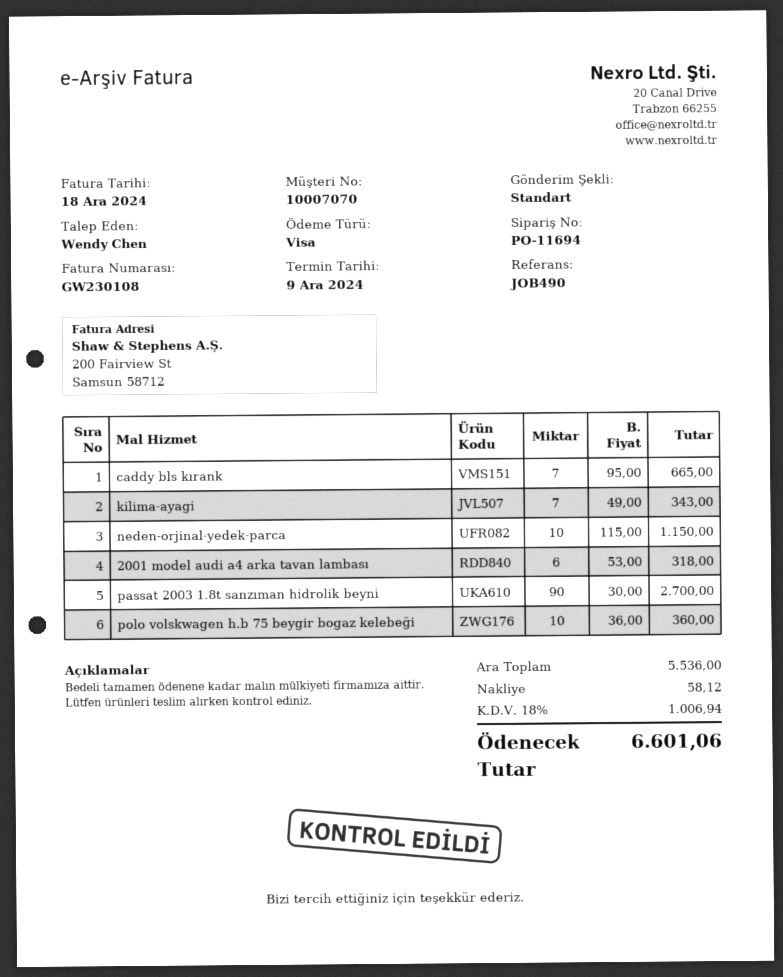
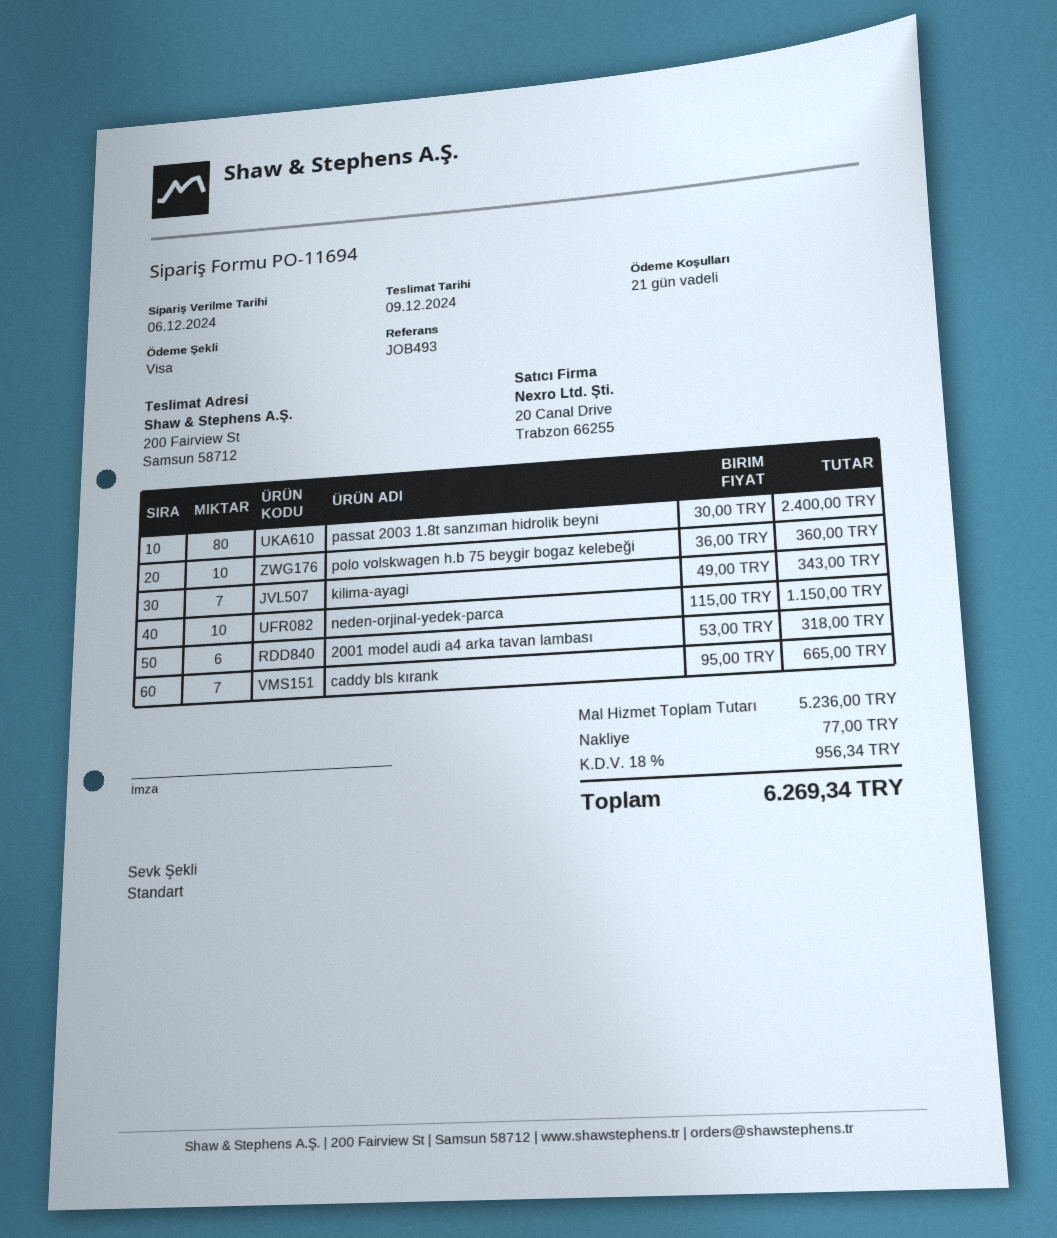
reference: JOB490 -> JOB493
passat 2003 1.8t sanzıman hidrolik beyni: 90 x 30.00 = 2700.00 -> 80 x 30.00 = 2400.00
subtotal: 5536.00 -> 5236.00
shipping: 58.12 -> 77.00
tax: 18% = 1006.94 -> 18% = 956.34
total: 6601.06 -> 6269.34

